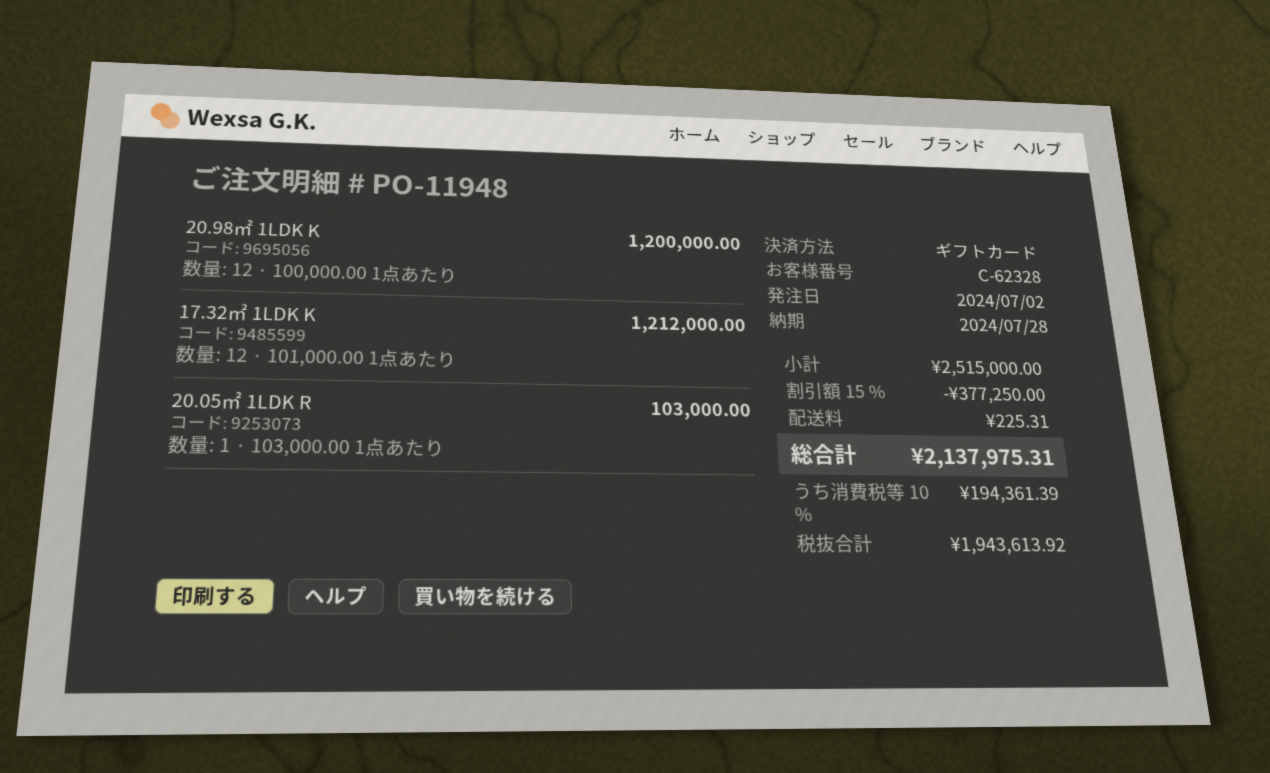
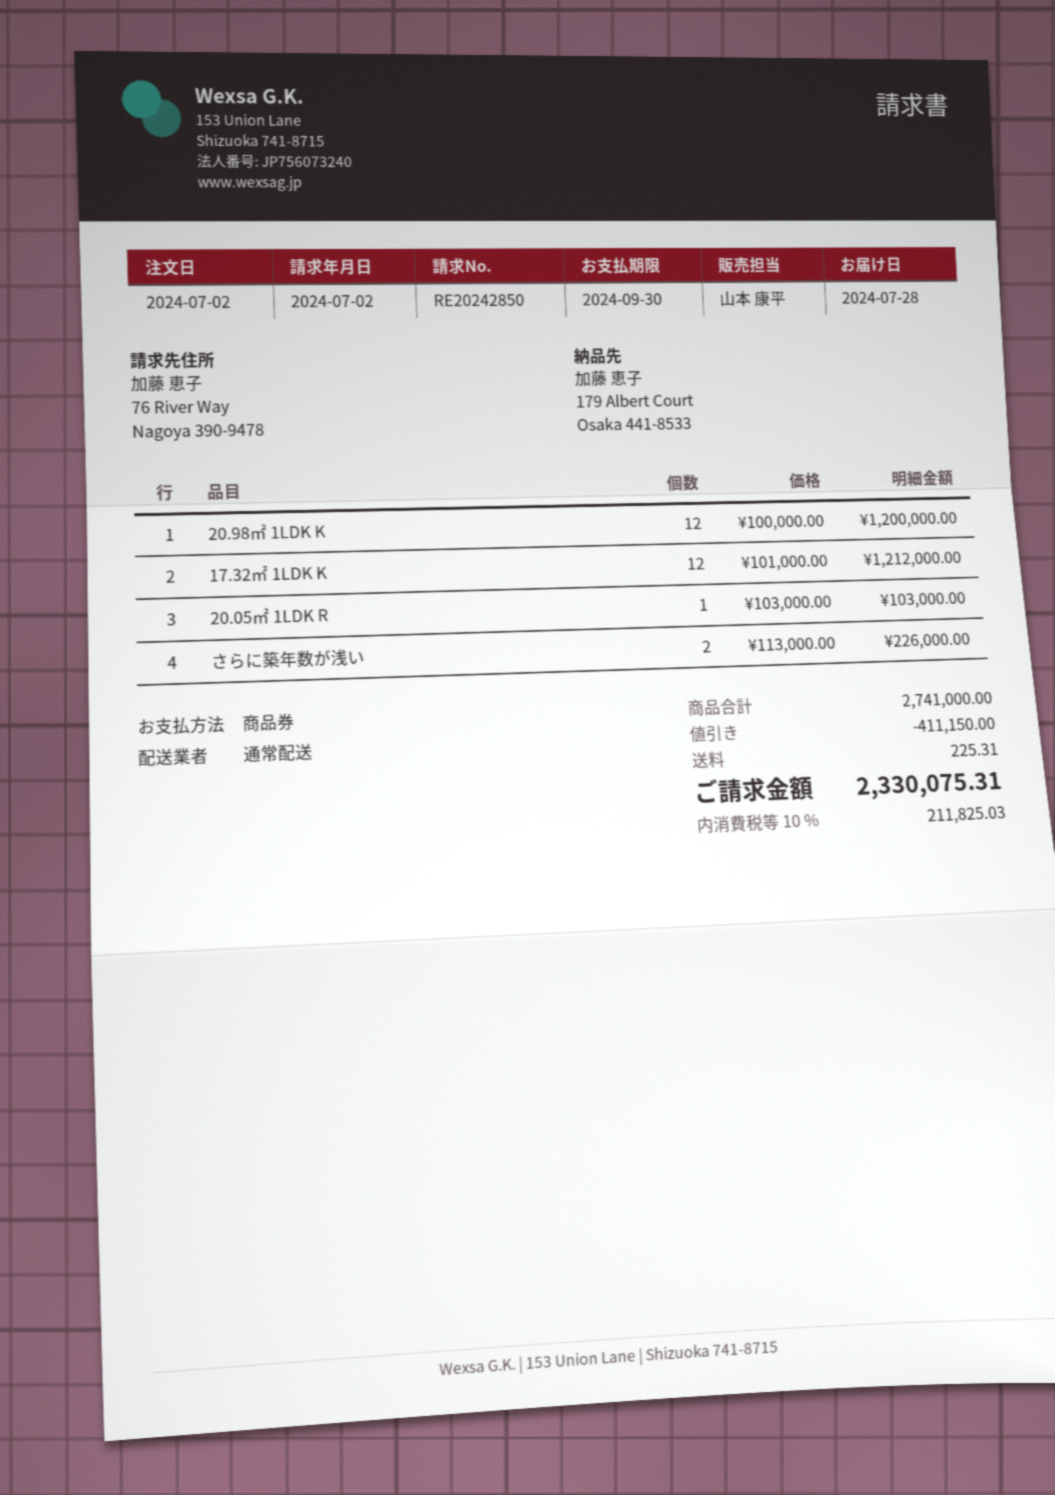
さらに築年数が浅い: none -> 2 x 113000.00 = 226000.00
subtotal: 2515000.00 -> 2741000.00
discount: 377250.00 -> 411150.00
tax: 10% = 194361.39 -> 10% = 211825.03
total: 2137975.31 -> 2330075.31

